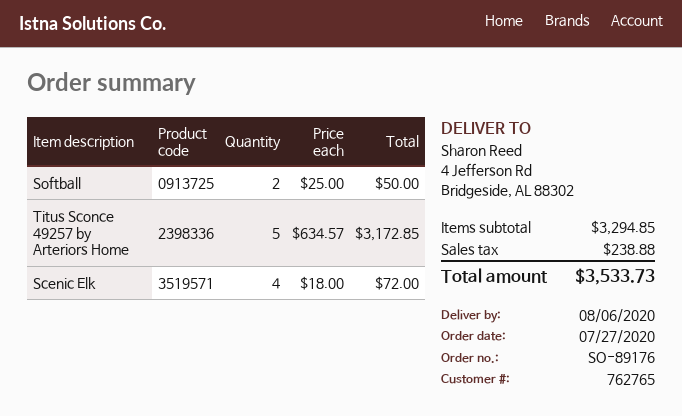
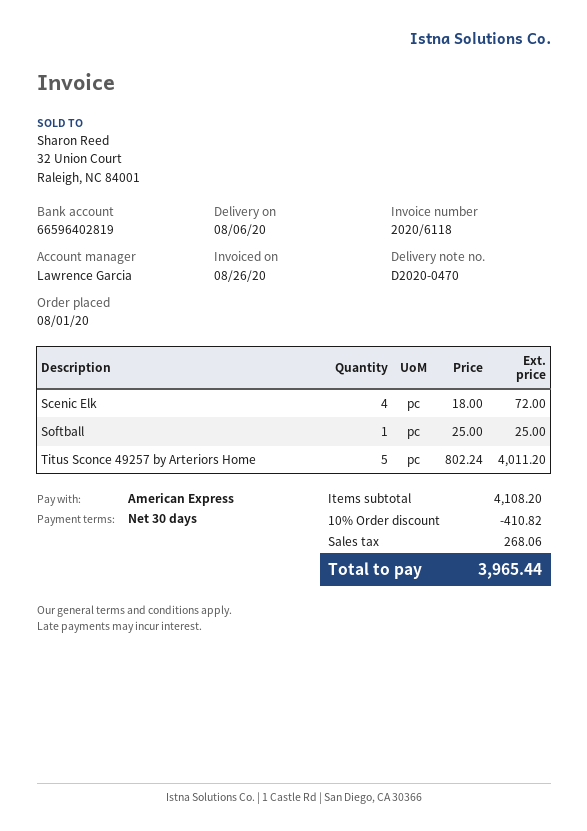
order date: 2020-07-27 -> 2020-08-01
Softball: 2 x 25.00 = 50.00 -> 1 x 25.00 = 25.00
Titus Sconce 49257 by Arteriors Home: 5 x 634.57 = 3172.85 -> 5 x 802.24 = 4011.20
subtotal: 3294.85 -> 4108.20
discount: none -> 10% = 410.82
tax: 238.88 -> 268.06
total: 3533.73 -> 3965.44

